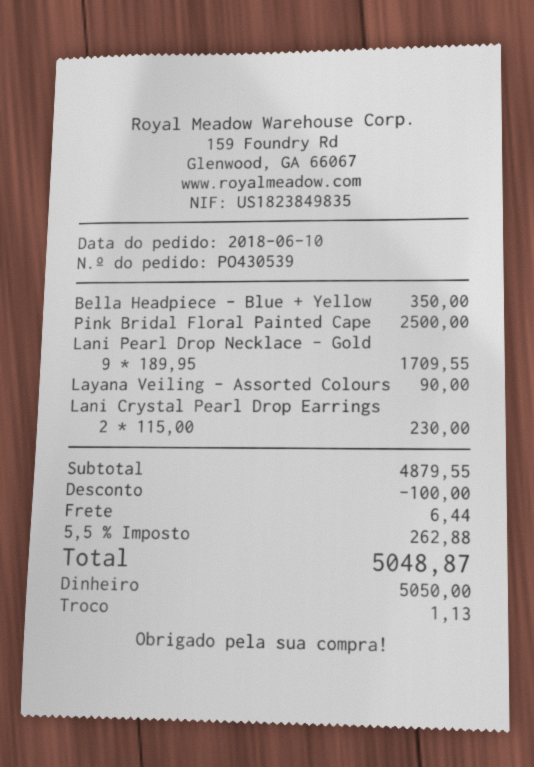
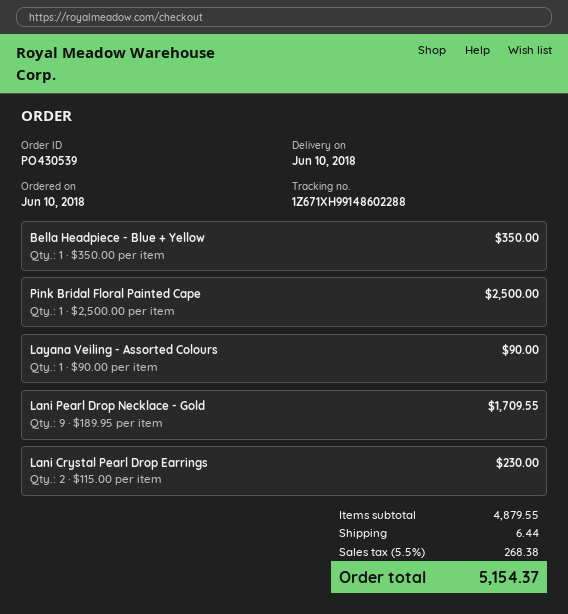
discount: 100.00 -> none
tax: 5.5% = 262.88 -> 5.5% = 268.38
total: 5048.87 -> 5154.37

